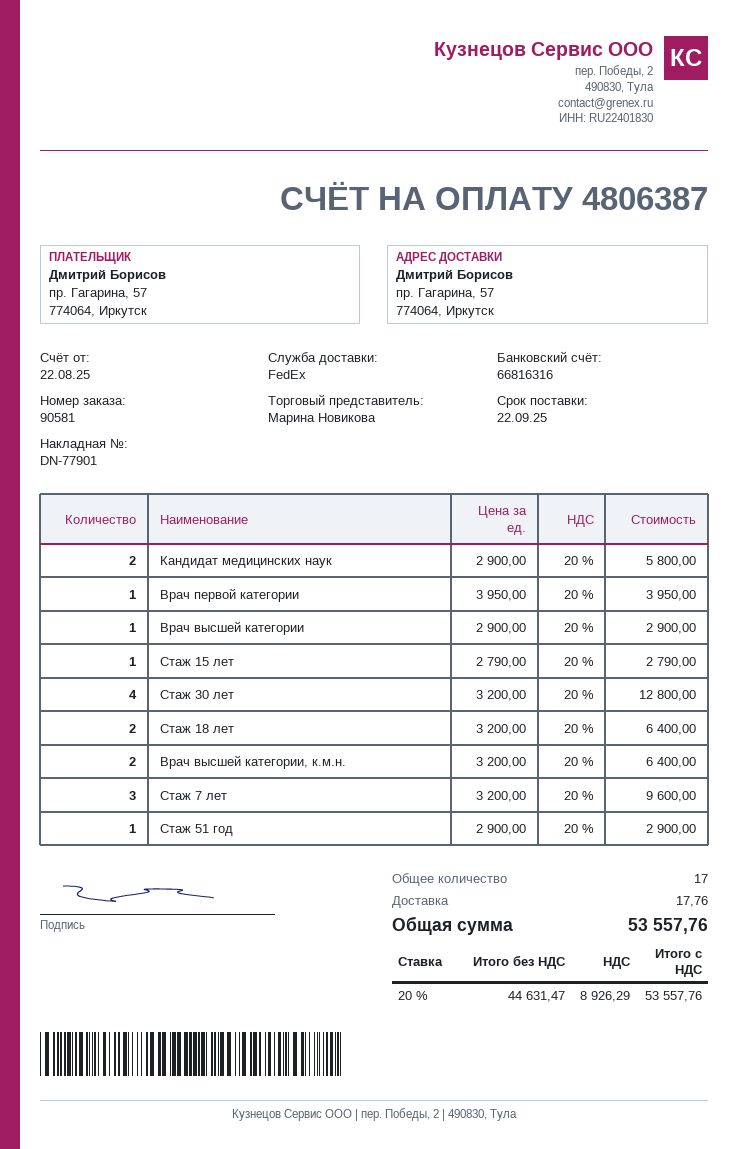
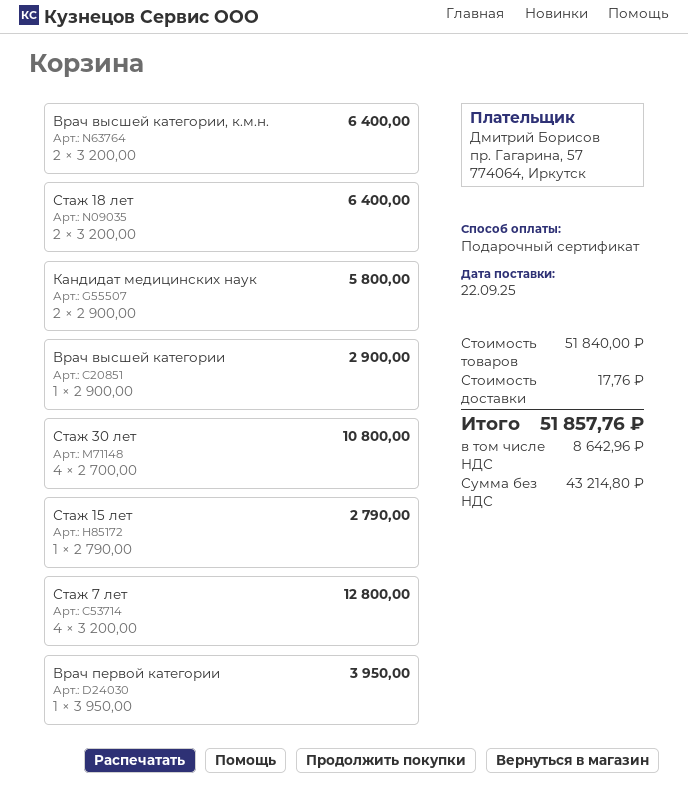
Стаж 30 лет: 4 x 3200.00 = 12800.00 -> 4 x 2700.00 = 10800.00
Стаж 7 лет: 3 x 3200.00 = 9600.00 -> 4 x 3200.00 = 12800.00
Стаж 51 год: 1 x 2900.00 = 2900.00 -> none
net: 44631.47 -> 43214.80
tax: 8926.29 -> 8642.96
total: 53557.76 -> 51857.76

